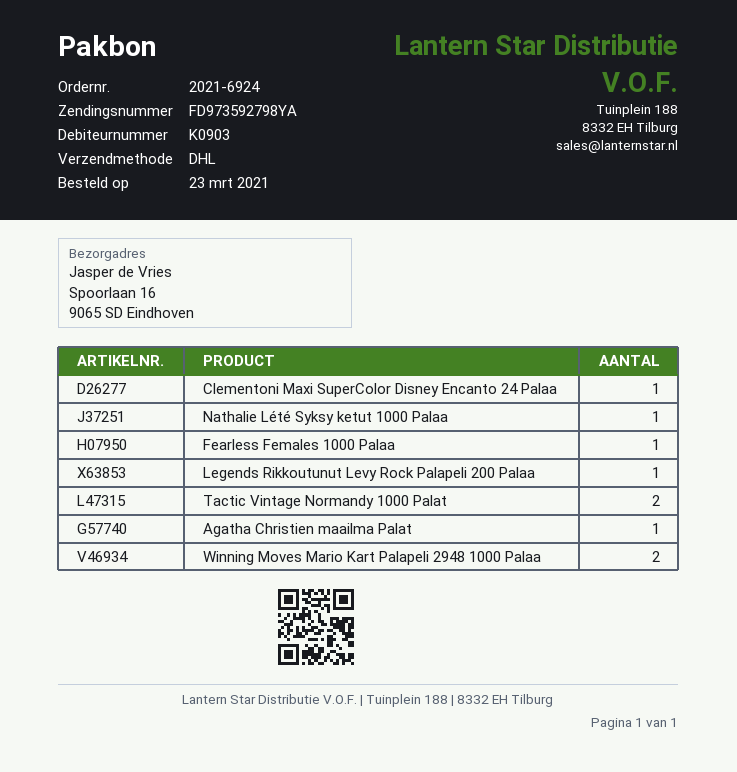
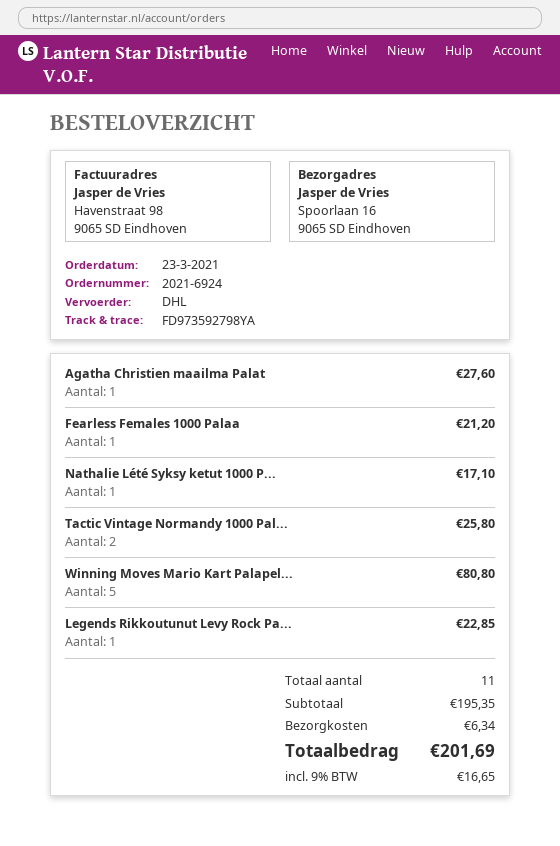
Clementoni Maxi SuperColor Disney Encanto 24 Palaa: 1 -> none
Winning Moves Mario Kart Palapeli 2948 1000 Palaa: 2 -> 5

